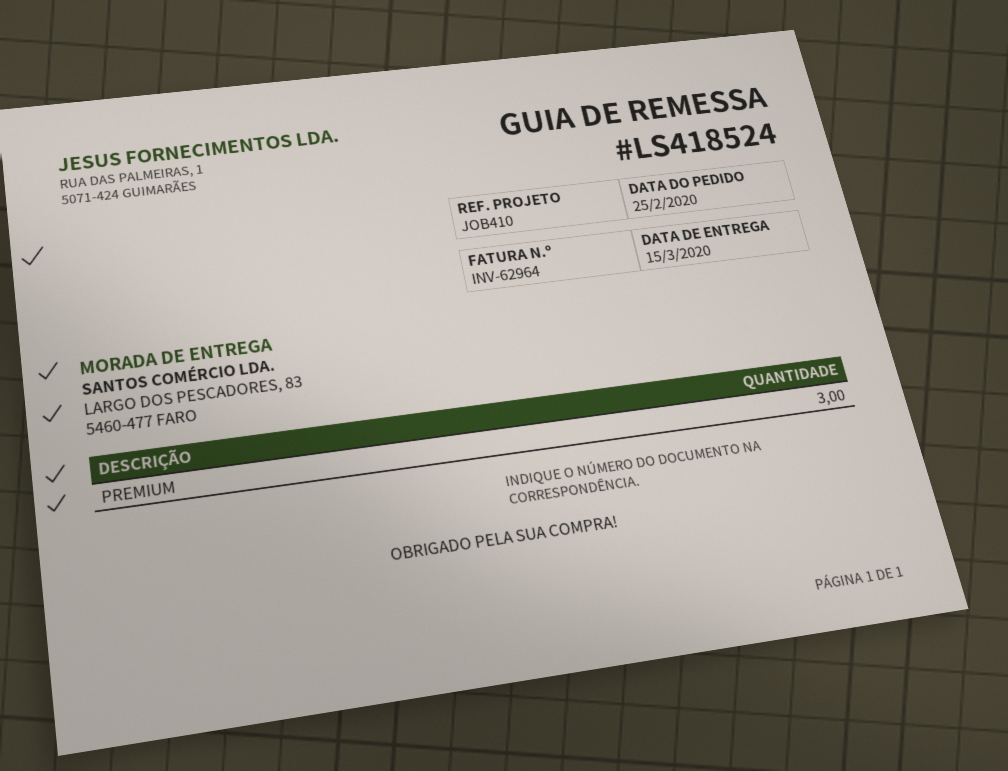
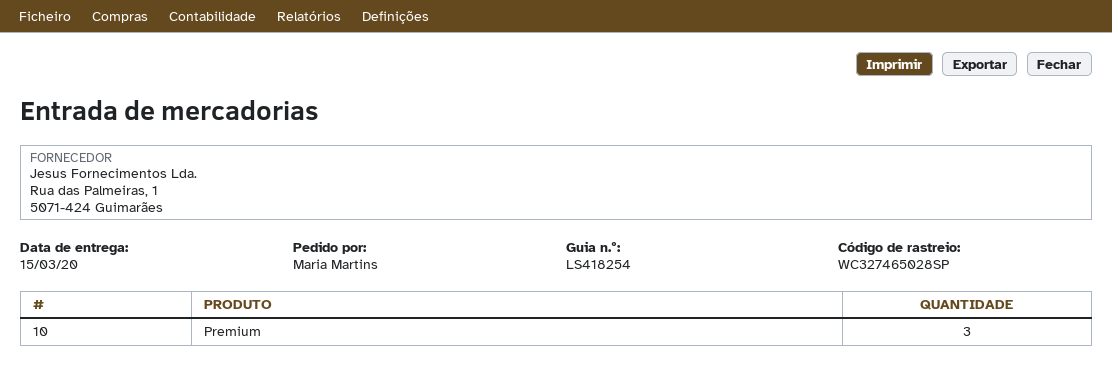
delivery note number: LS418524 -> LS418254

